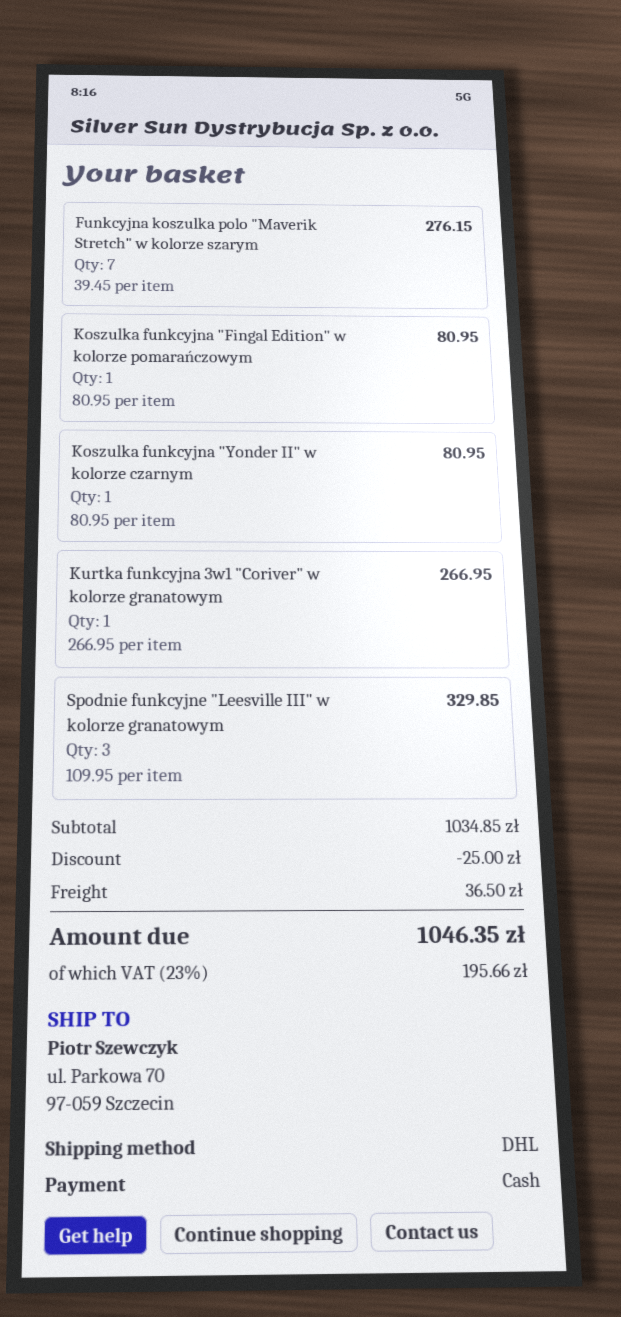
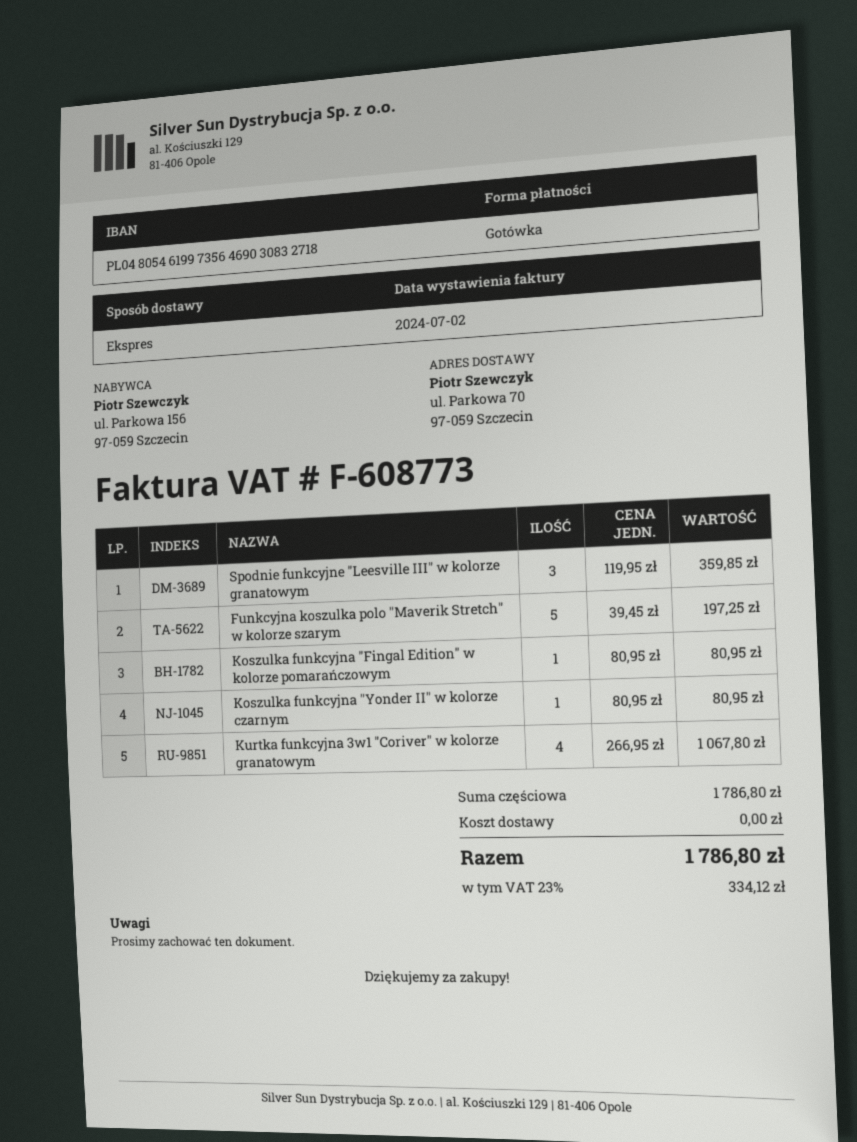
shipping method: DHL -> express
Funkcyjna koszulka polo "Maverik Stretch" w kolorze szarym: 7 x 39.45 = 276.15 -> 5 x 39.45 = 197.25
Kurtka funkcyjna 3w1 "Coriver" w kolorze granatowym: 1 x 266.95 = 266.95 -> 4 x 266.95 = 1067.80
Spodnie funkcyjne "Leesville III" w kolorze granatowym: 3 x 109.95 = 329.85 -> 3 x 119.95 = 359.85
subtotal: 1034.85 -> 1786.80
discount: 25.00 -> none
shipping: 36.50 -> 0.00
tax: 23% = 195.66 -> 23% = 334.12
total: 1046.35 -> 1786.80

